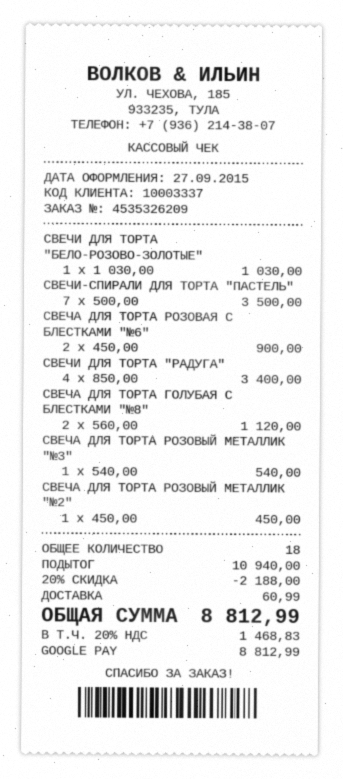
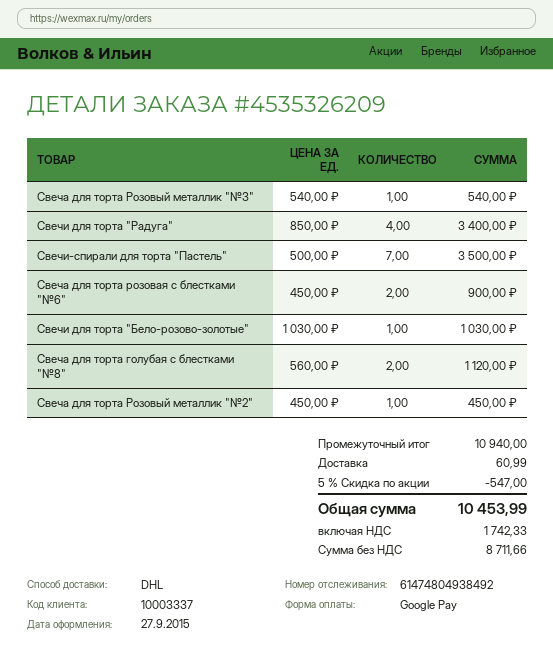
discount: 20% = 2188.00 -> 5% = 547.00
tax: 1468.83 -> 1742.33
total: 8812.99 -> 10453.99

